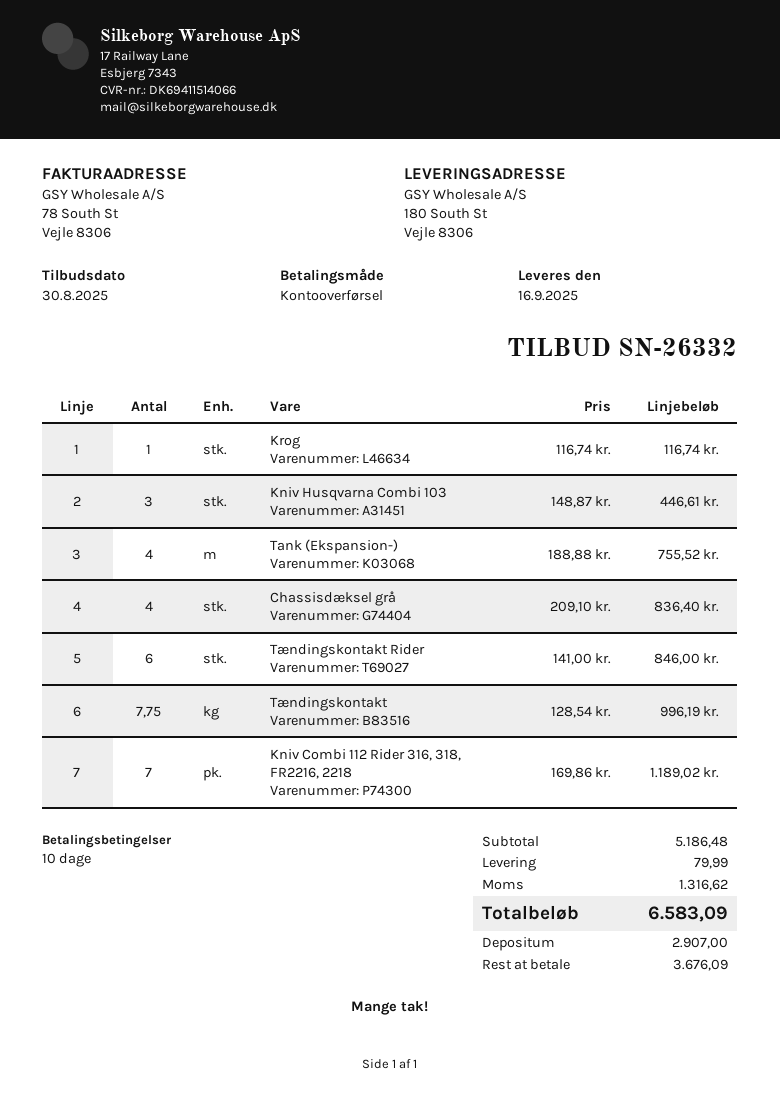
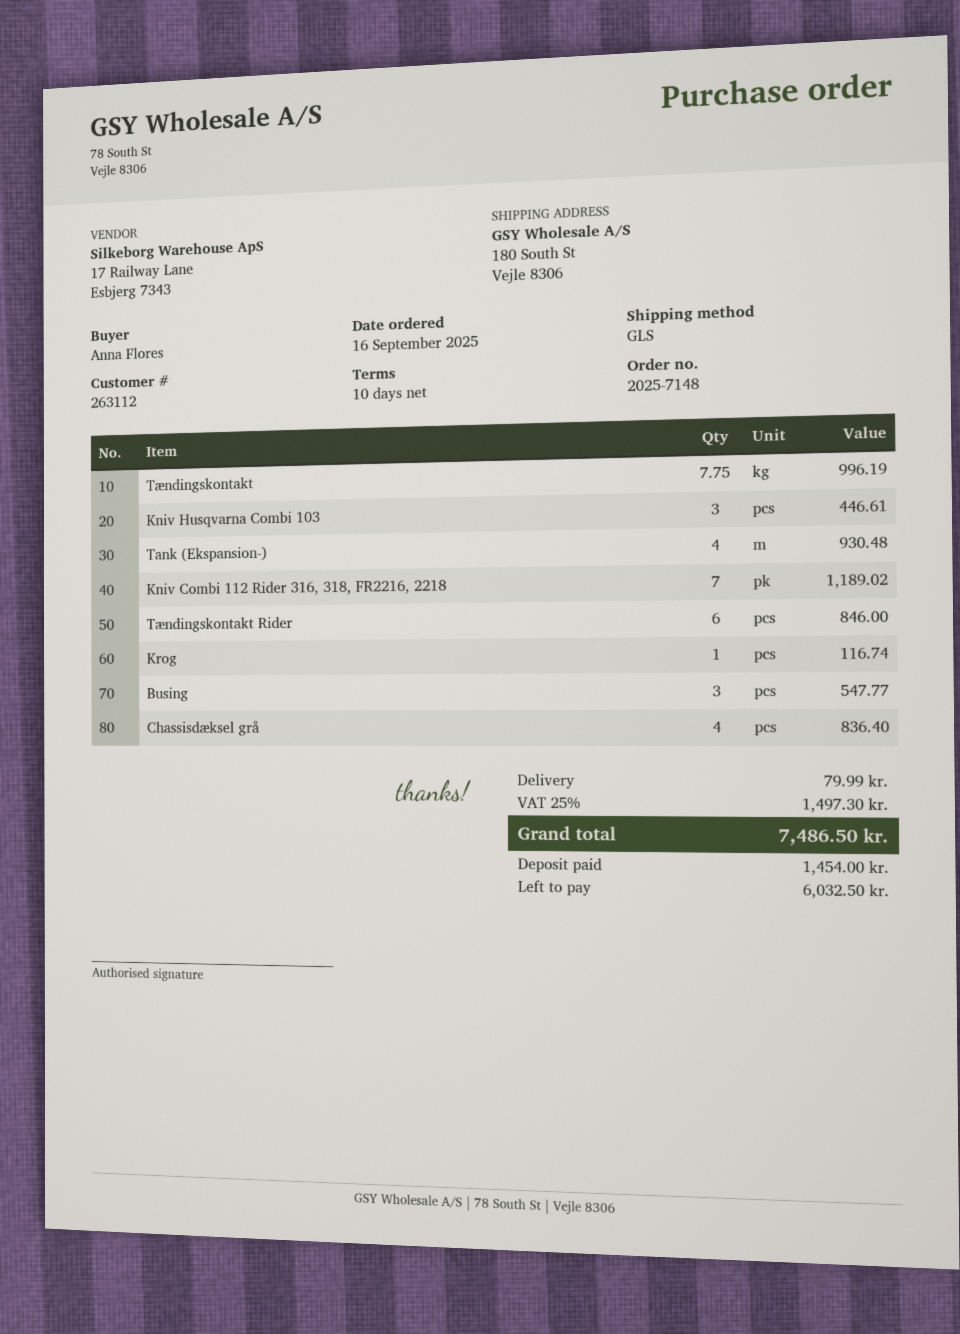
Tank (Ekspansion-): 4 for 755.52 -> 4 for 930.48
Busing: none -> 3 for 547.77
tax: 1316.62 -> 1497.30
total: 6583.09 -> 7486.50
deposit: 2907.00 -> 1454.00
balance: 3676.09 -> 6032.50

